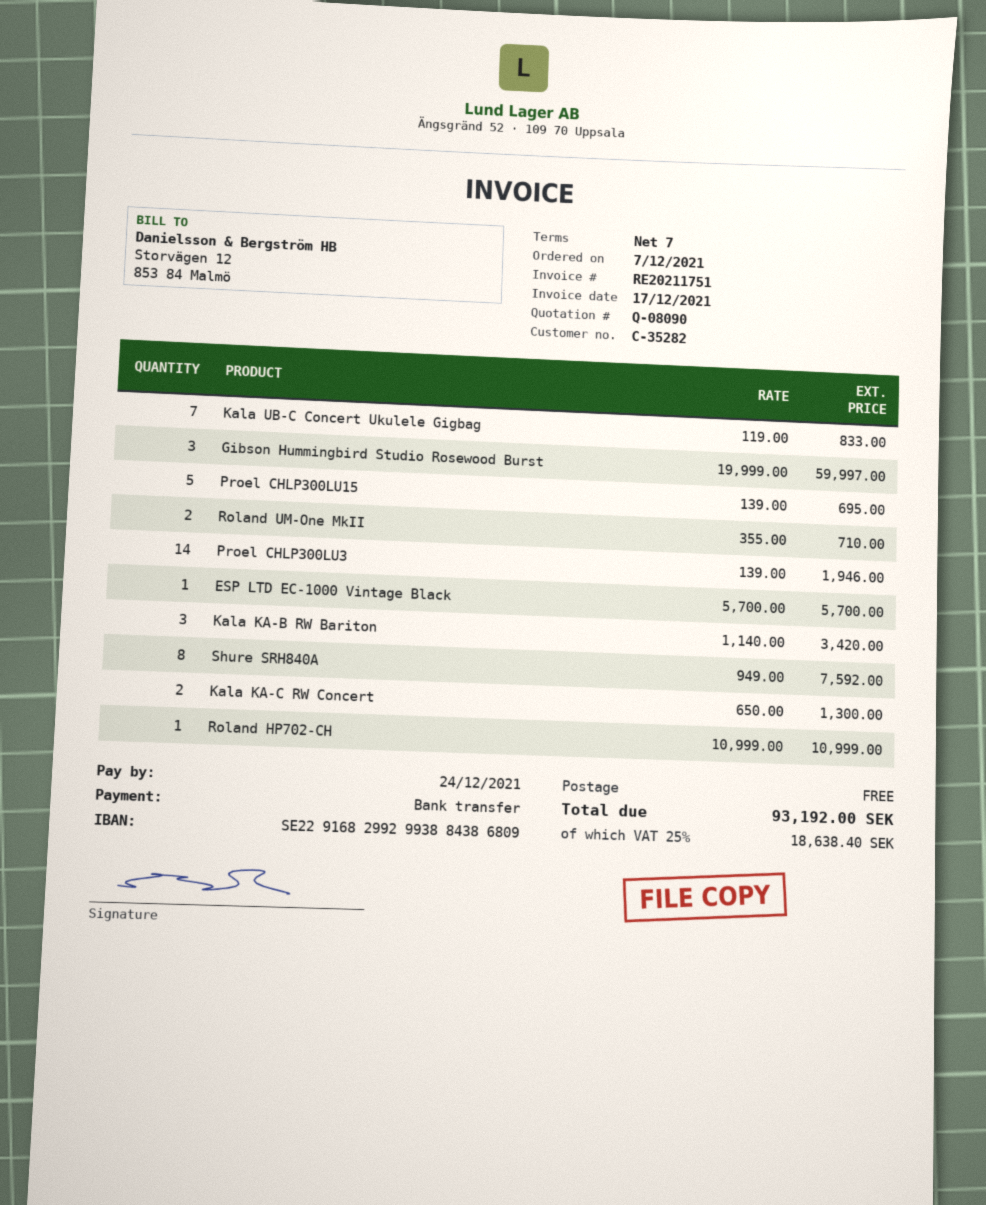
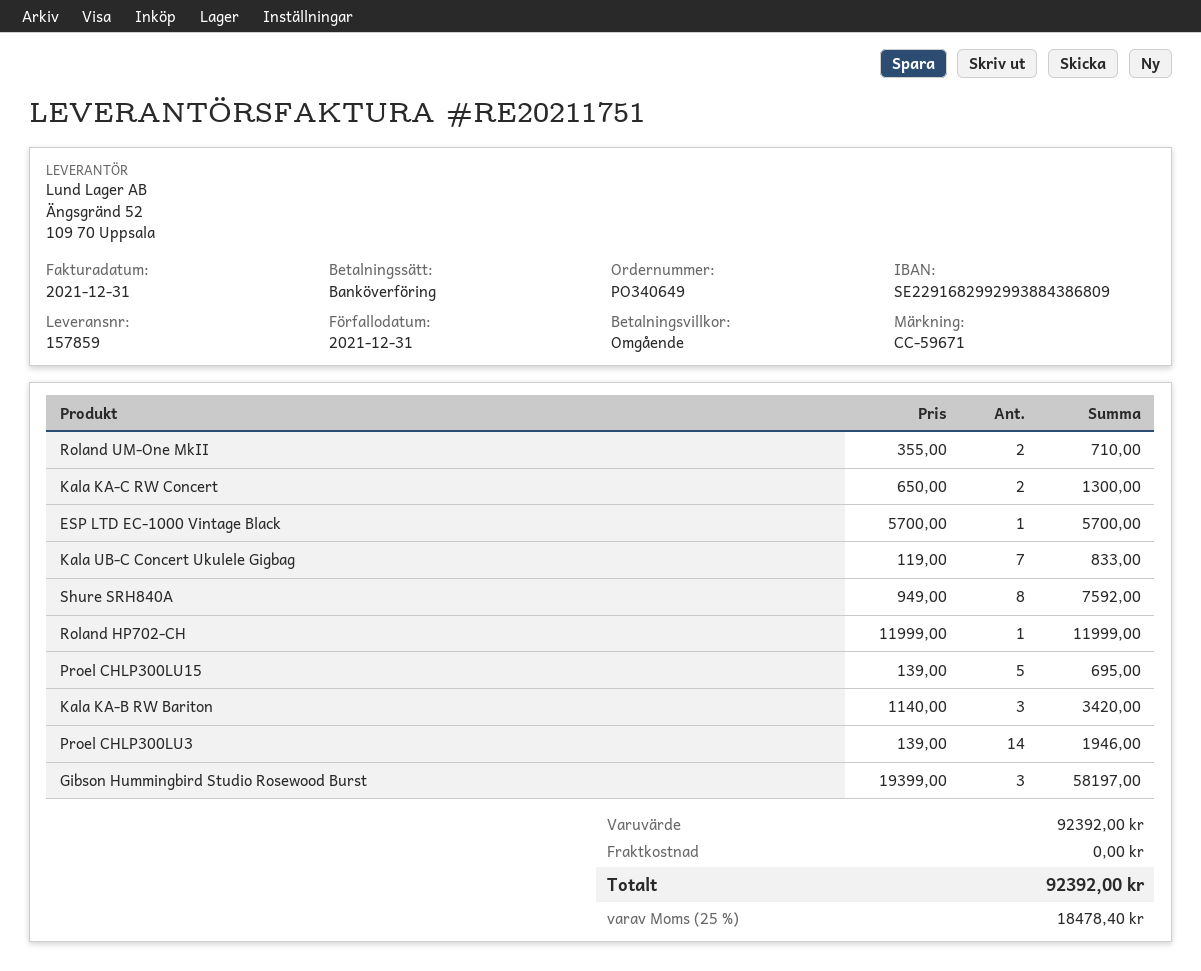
invoice date: 2021-12-17 -> 2021-12-31
payment terms: 7 days -> on receipt
due date: 2021-12-24 -> 2021-12-31
Gibson Hummingbird Studio Rosewood Burst: 3 x 19999.00 = 59997.00 -> 3 x 19399.00 = 58197.00
Roland HP702-CH: 1 x 10999.00 = 10999.00 -> 1 x 11999.00 = 11999.00
tax: 25% = 18638.40 -> 25% = 18478.40
total: 93192.00 -> 92392.00

